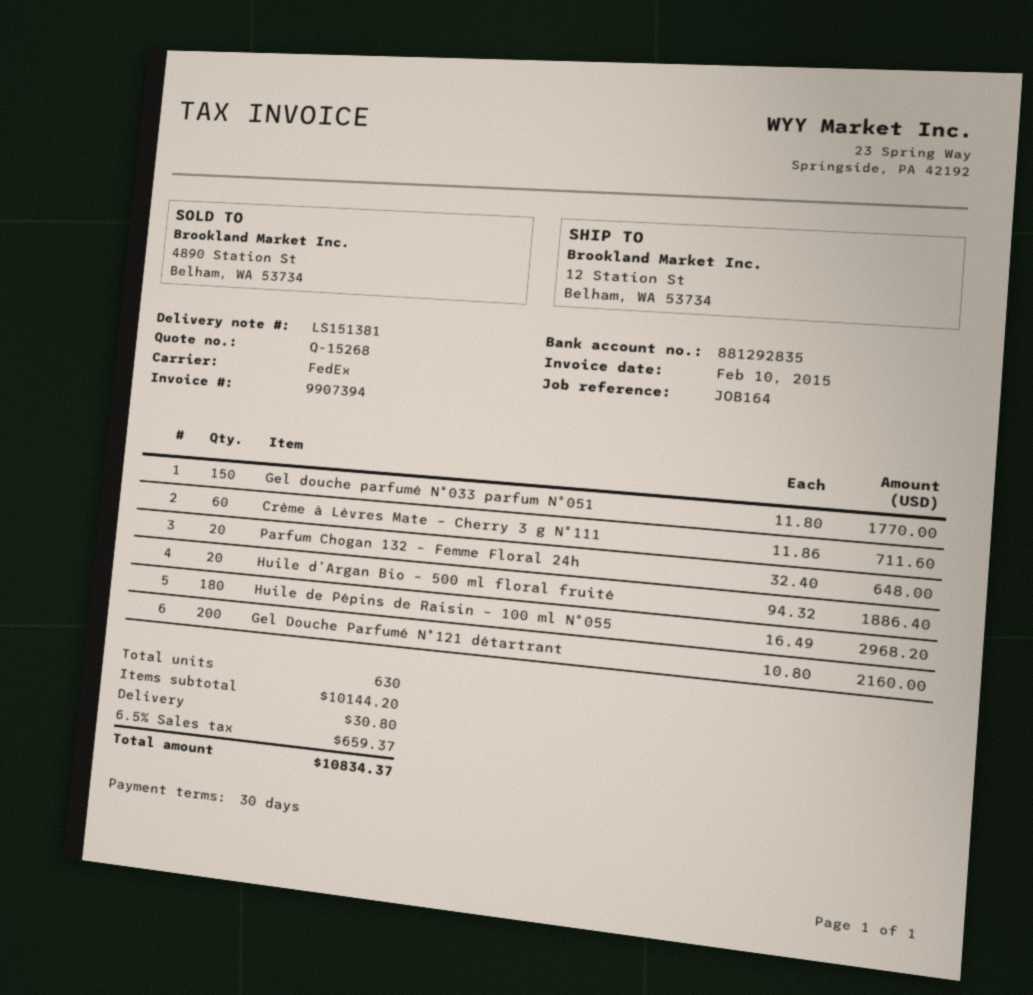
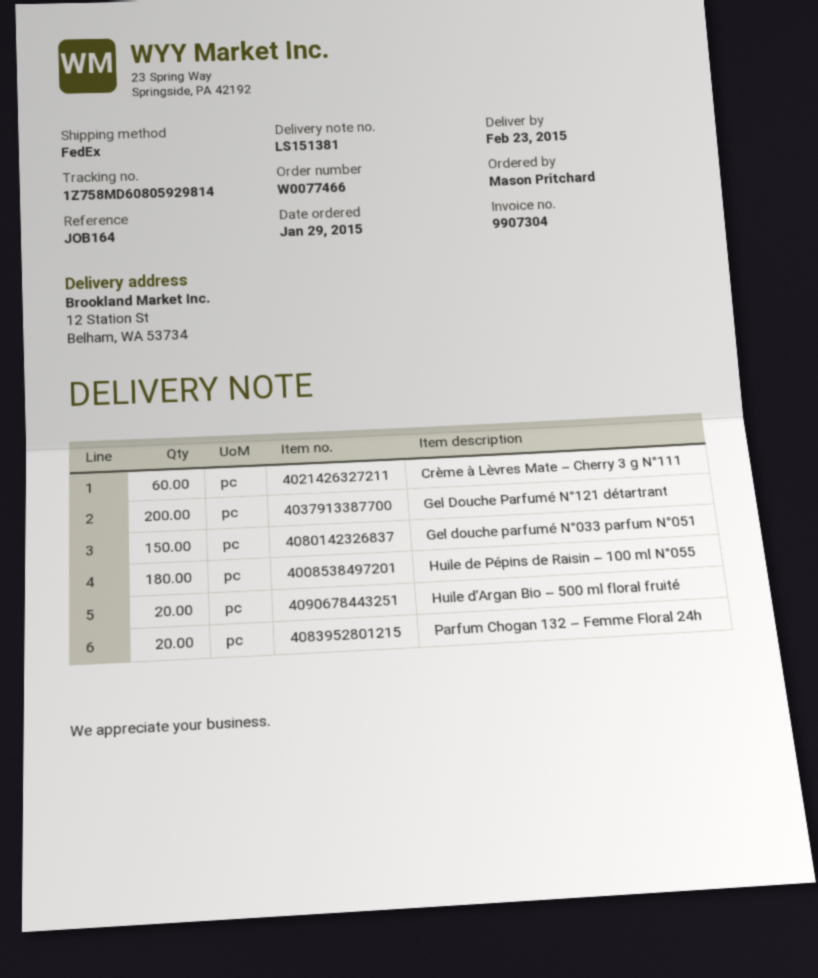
invoice number: 9907394 -> 9907304

